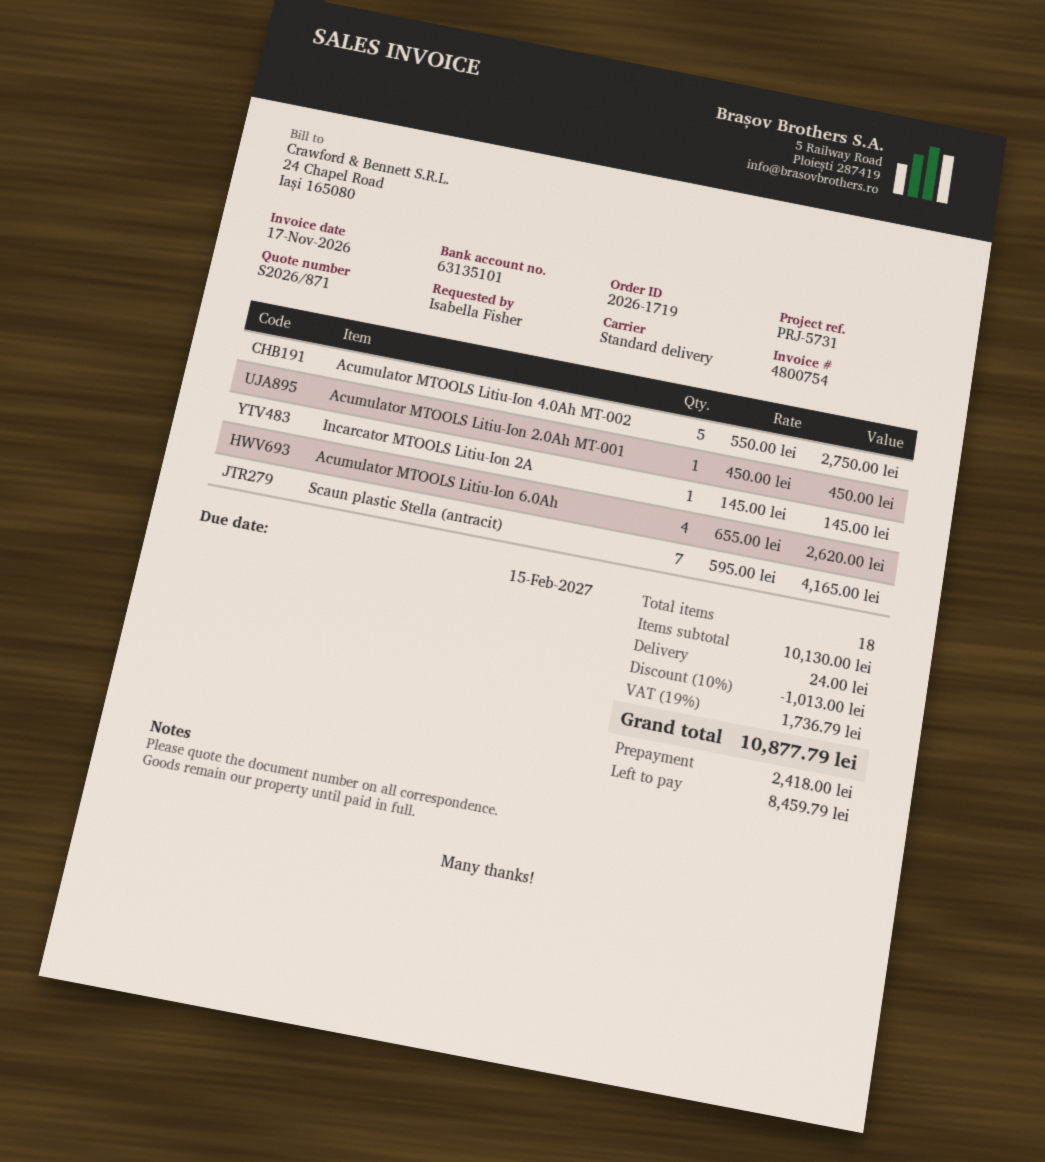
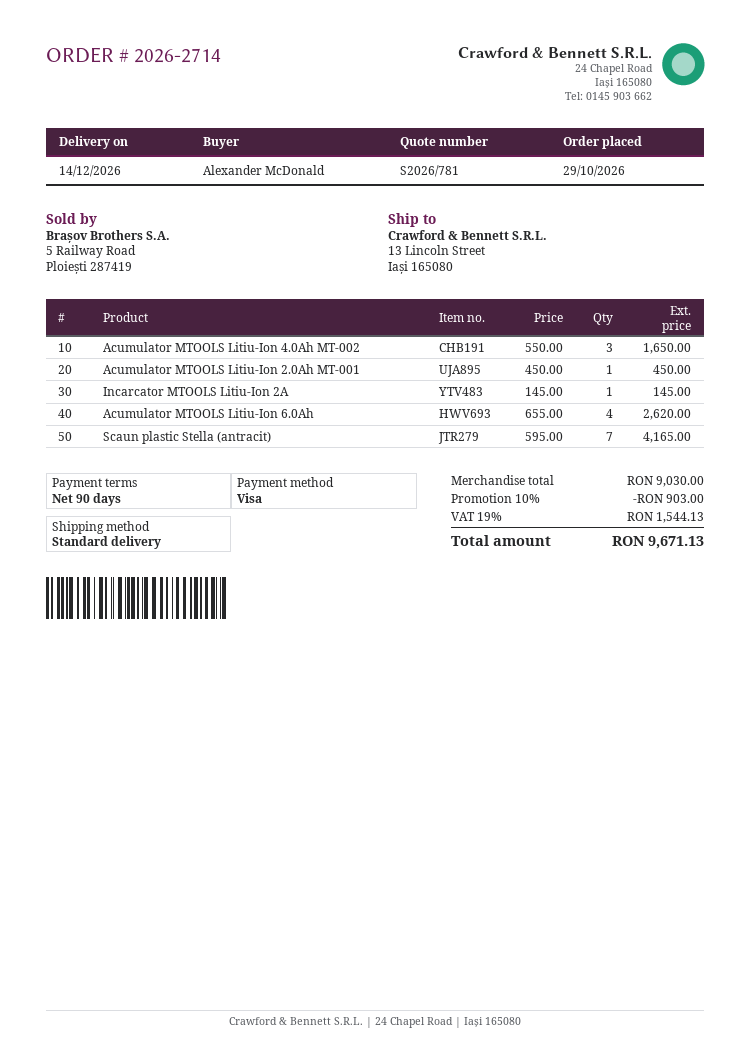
quote number: S2026/871 -> S2026/781
order number: 2026-1719 -> 2026-2714
ordered by: Isabella Fisher -> Alexander McDonald
Acumulator MTOOLS Litiu-Ion 4.0Ah MT-002: 5 x 550.00 = 2750.00 -> 3 x 550.00 = 1650.00
subtotal: 10130.00 -> 9030.00
discount: 10% = 1013.00 -> 10% = 903.00
shipping: 24.00 -> none
tax: 19% = 1736.79 -> 19% = 1544.13
total: 10877.79 -> 9671.13

